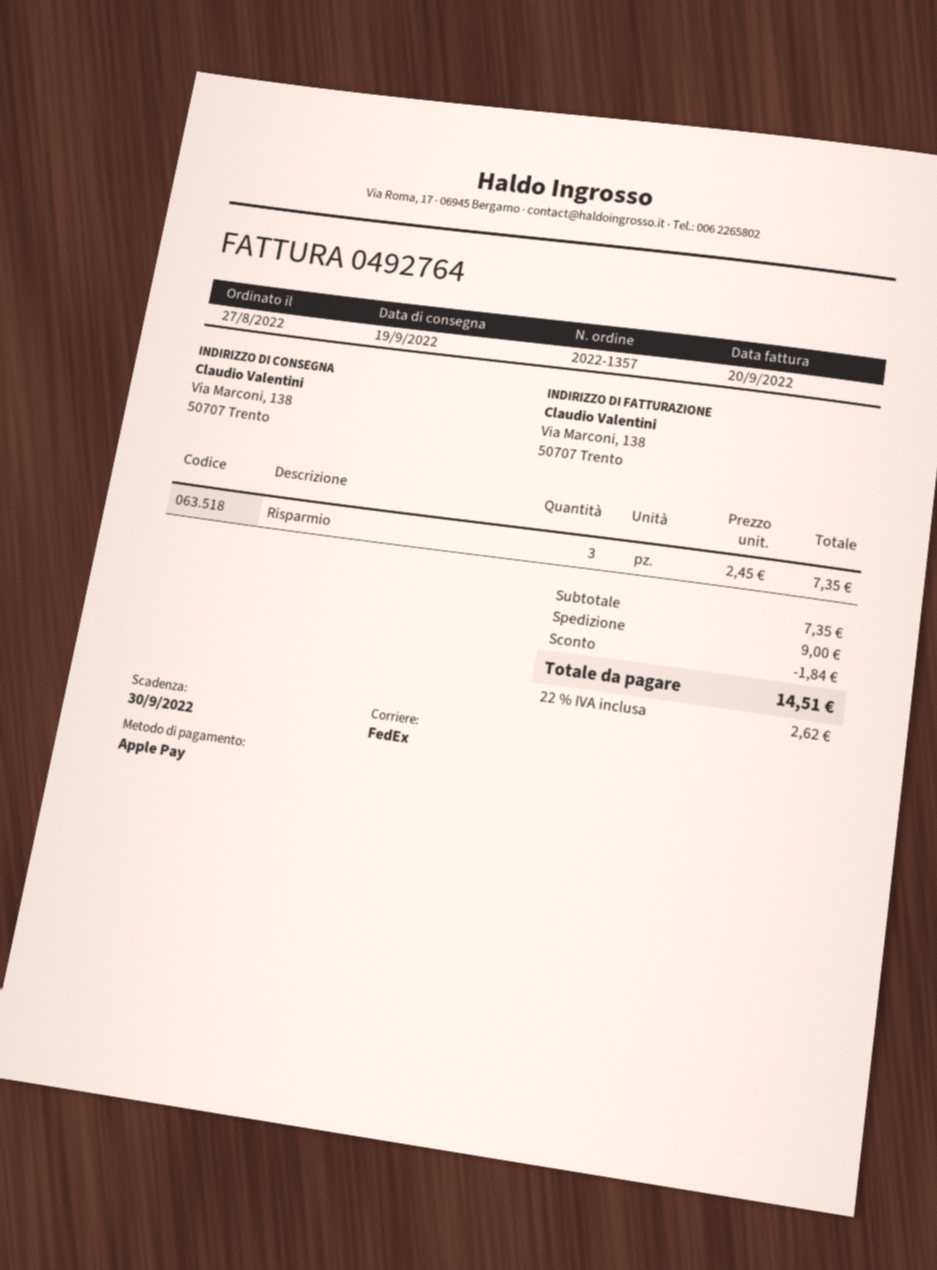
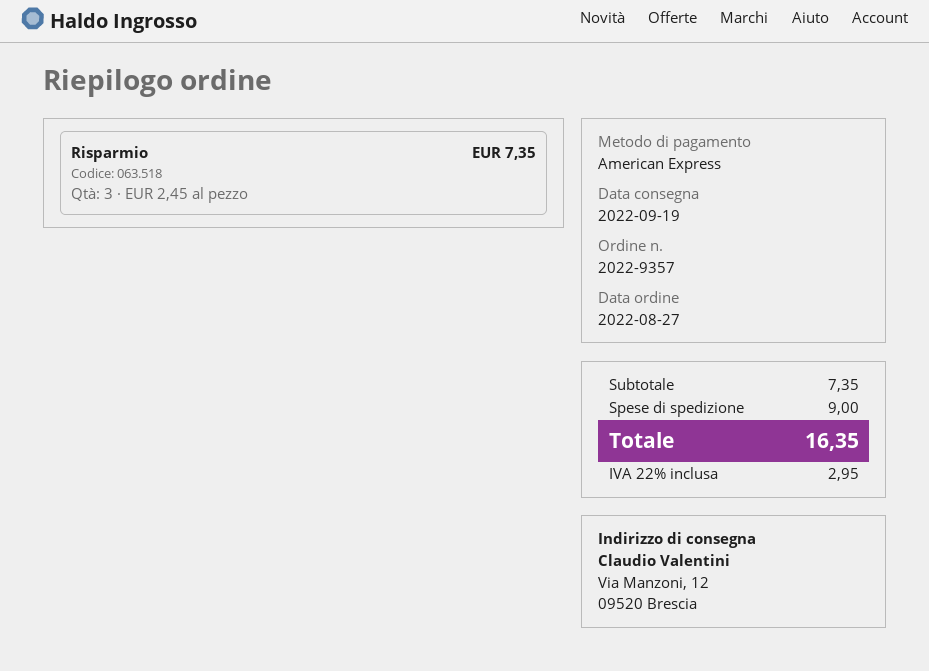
order number: 2022-1357 -> 2022-9357
payment method: Apple Pay -> American Express
ship to: Via Marconi, 138, 50707 Trento -> Via Manzoni, 12, 09520 Brescia
discount: 1.84 -> none
tax: 22% = 2.62 -> 22% = 2.95
total: 14.51 -> 16.35

